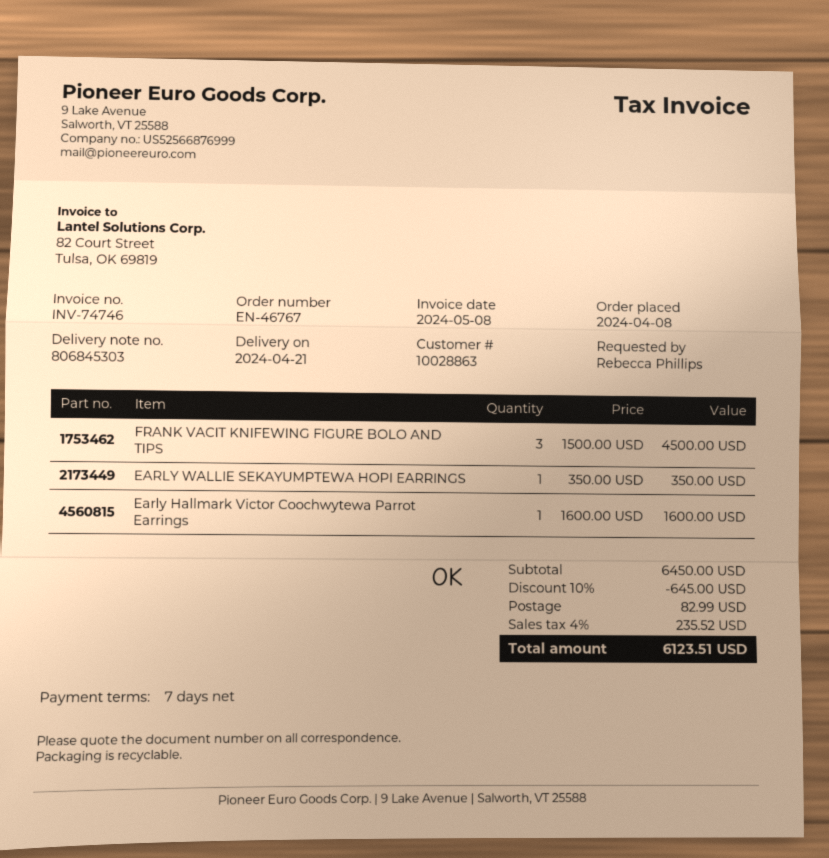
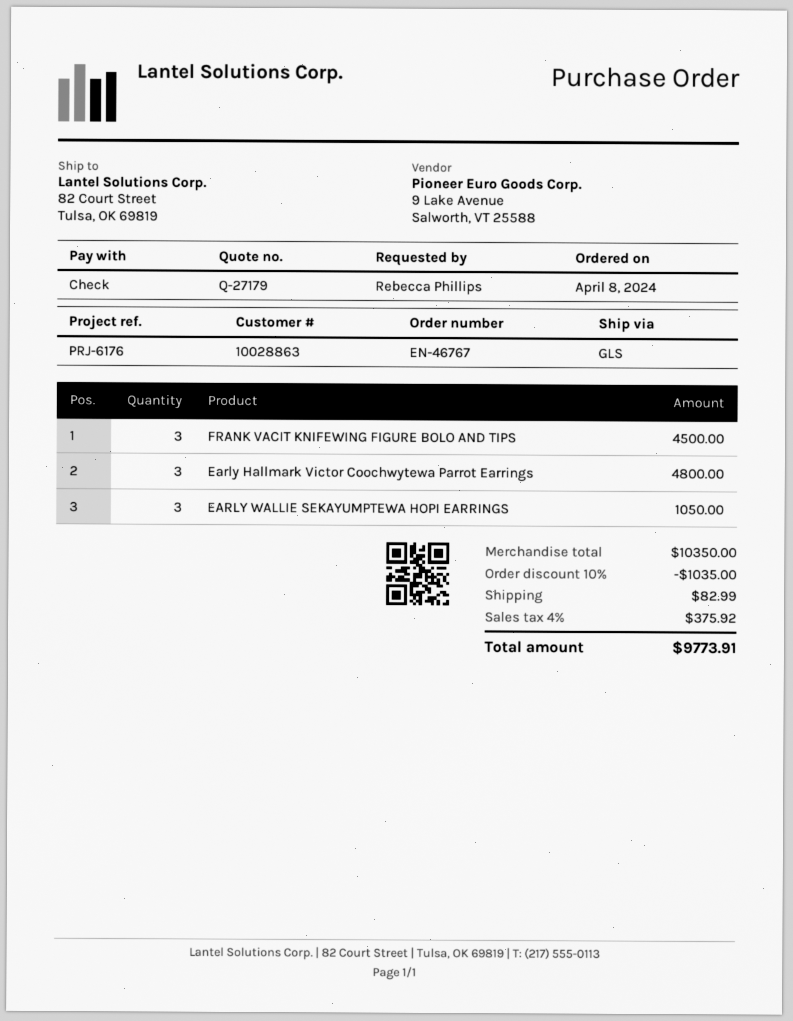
EARLY WALLIE SEKAYUMPTEWA HOPI EARRINGS: 1 for 350.00 -> 3 for 1050.00
Early Hallmark Victor Coochwytewa Parrot Earrings: 1 for 1600.00 -> 3 for 4800.00
subtotal: 6450.00 -> 10350.00
discount: 10% = 645.00 -> 10% = 1035.00
tax: 4% = 235.52 -> 4% = 375.92
total: 6123.51 -> 9773.91

